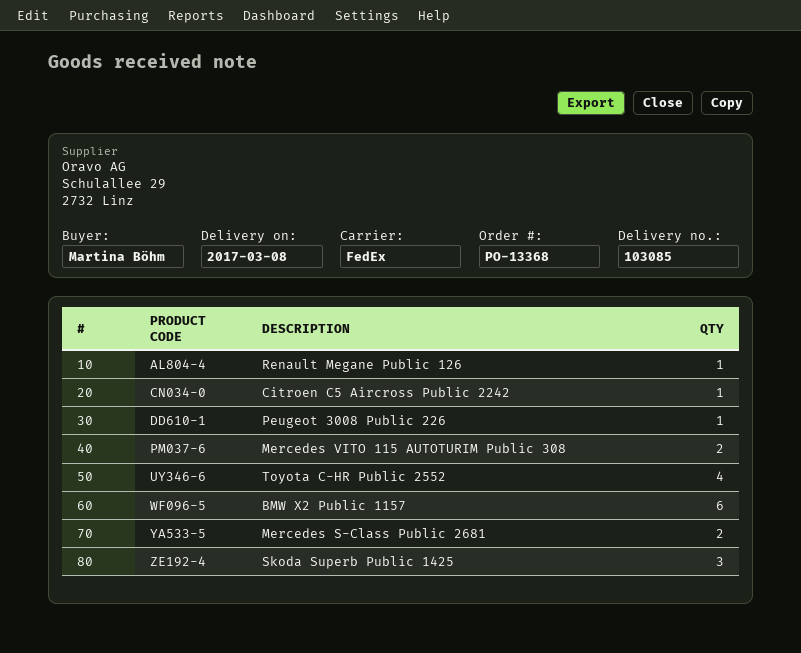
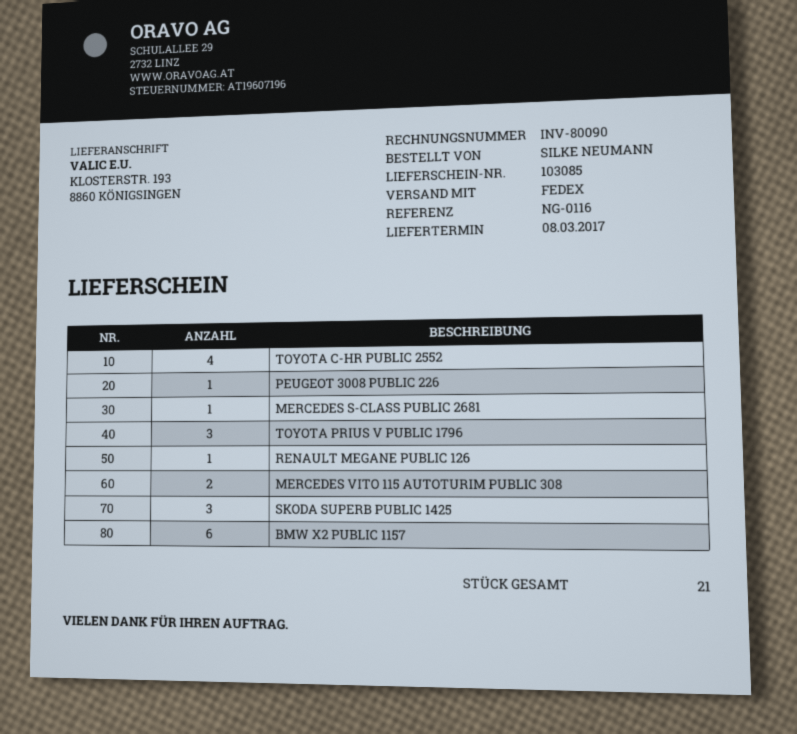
ordered by: Martina Böhm -> SILKE NEUMANN
Citroen C5 Aircross Public 2242: 1 -> none
Mercedes S-Class Public 2681: 2 -> 1
TOYOTA PRIUS V PUBLIC 1796: none -> 3

